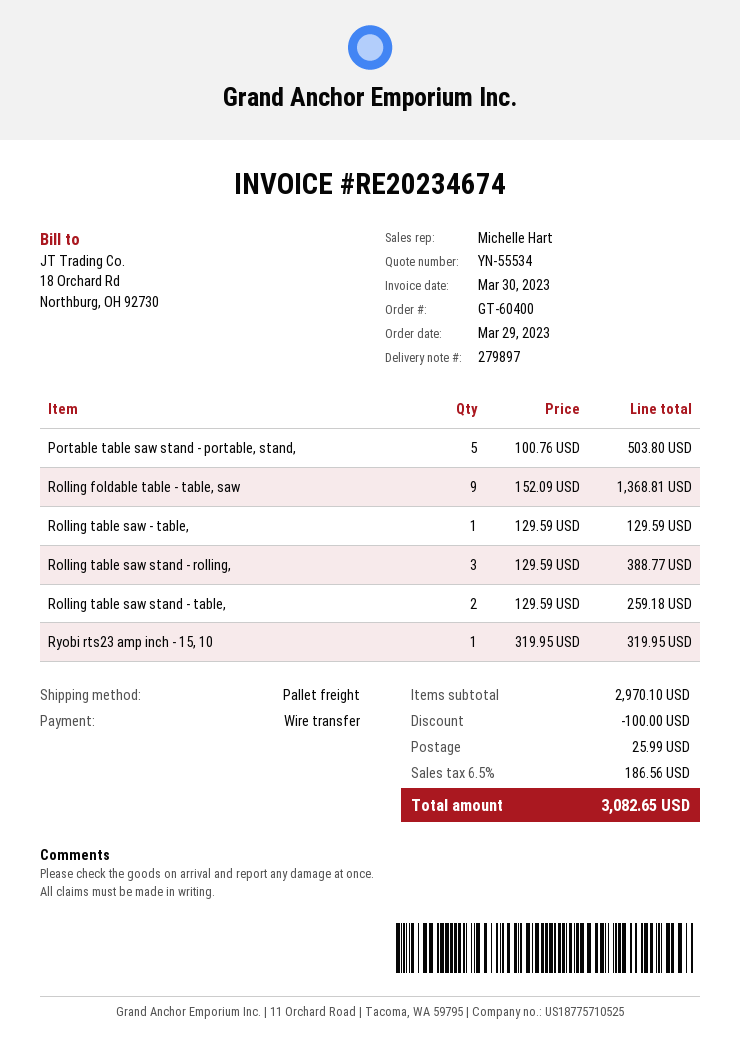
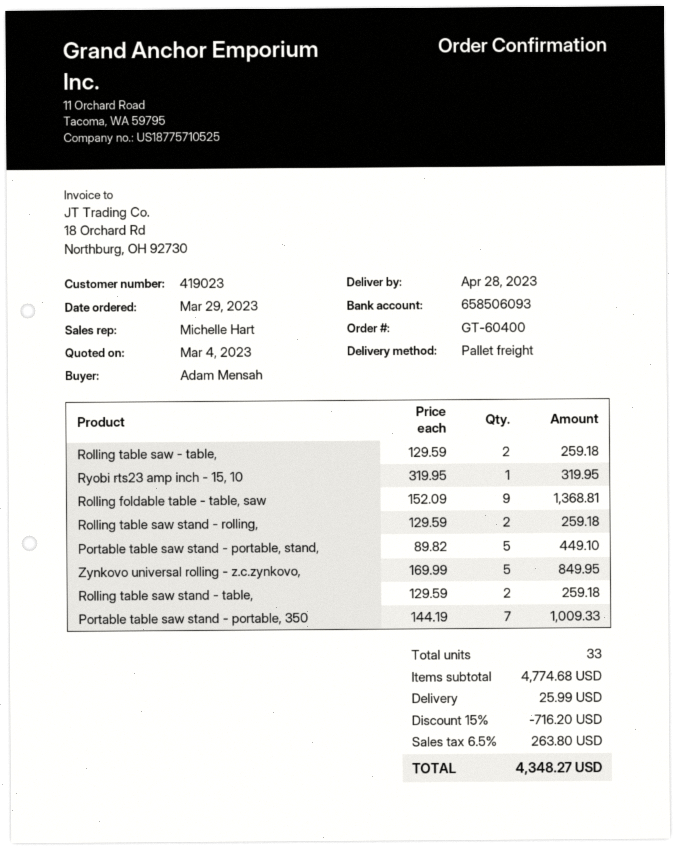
Portable table saw stand - portable, stand,: 5 x 100.76 = 503.80 -> 5 x 89.82 = 449.10
Rolling table saw - table,: 1 x 129.59 = 129.59 -> 2 x 129.59 = 259.18
Rolling table saw stand - rolling,: 3 x 129.59 = 388.77 -> 2 x 129.59 = 259.18
Zynkovo universal rolling - z.c.zynkovo,: none -> 5 x 169.99 = 849.95
Portable table saw stand - portable, 350: none -> 7 x 144.19 = 1009.33
subtotal: 2970.10 -> 4774.68
discount: 100.00 -> 716.20
tax: 6.5% = 186.56 -> 6.5% = 263.80
total: 3082.65 -> 4348.27

